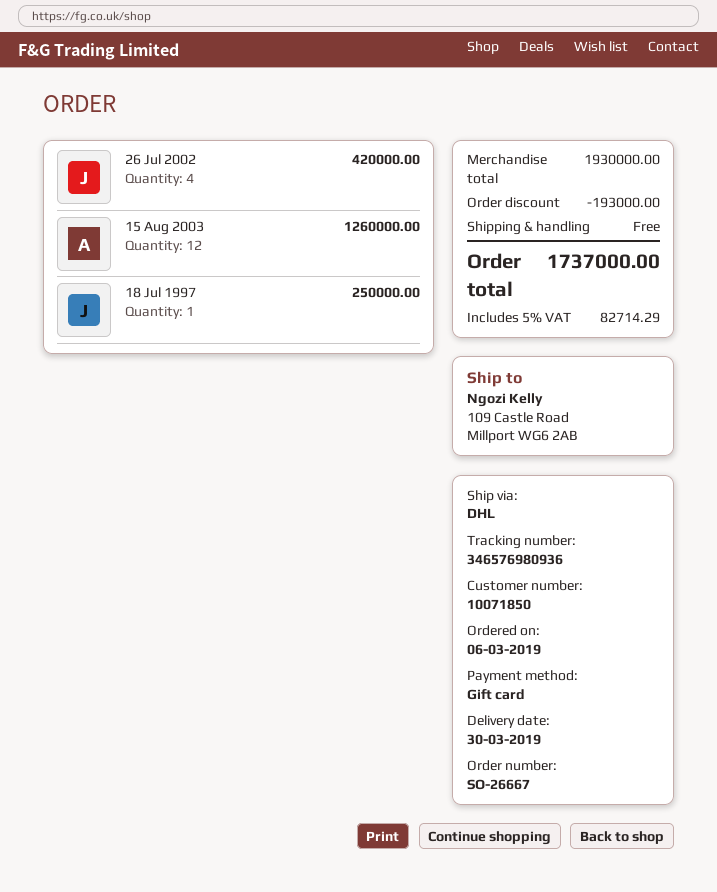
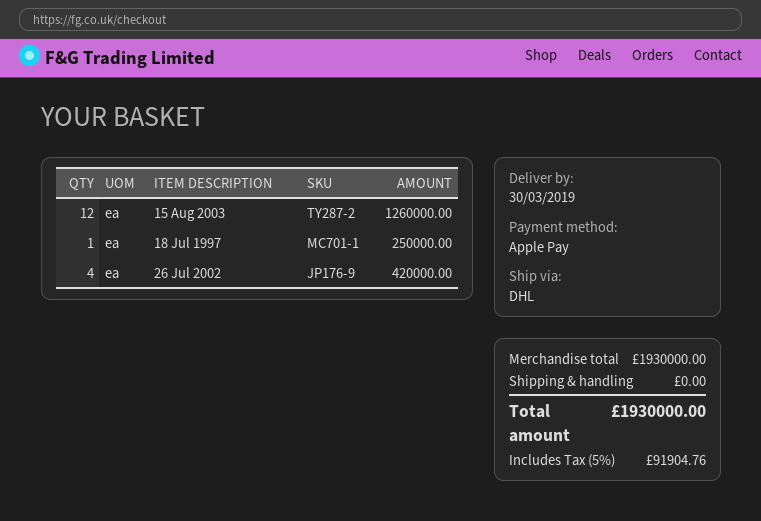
payment method: gift card -> Apple Pay
discount: 193000.00 -> none
tax: 5% = 82714.29 -> 5% = 91904.76
total: 1737000.00 -> 1930000.00

